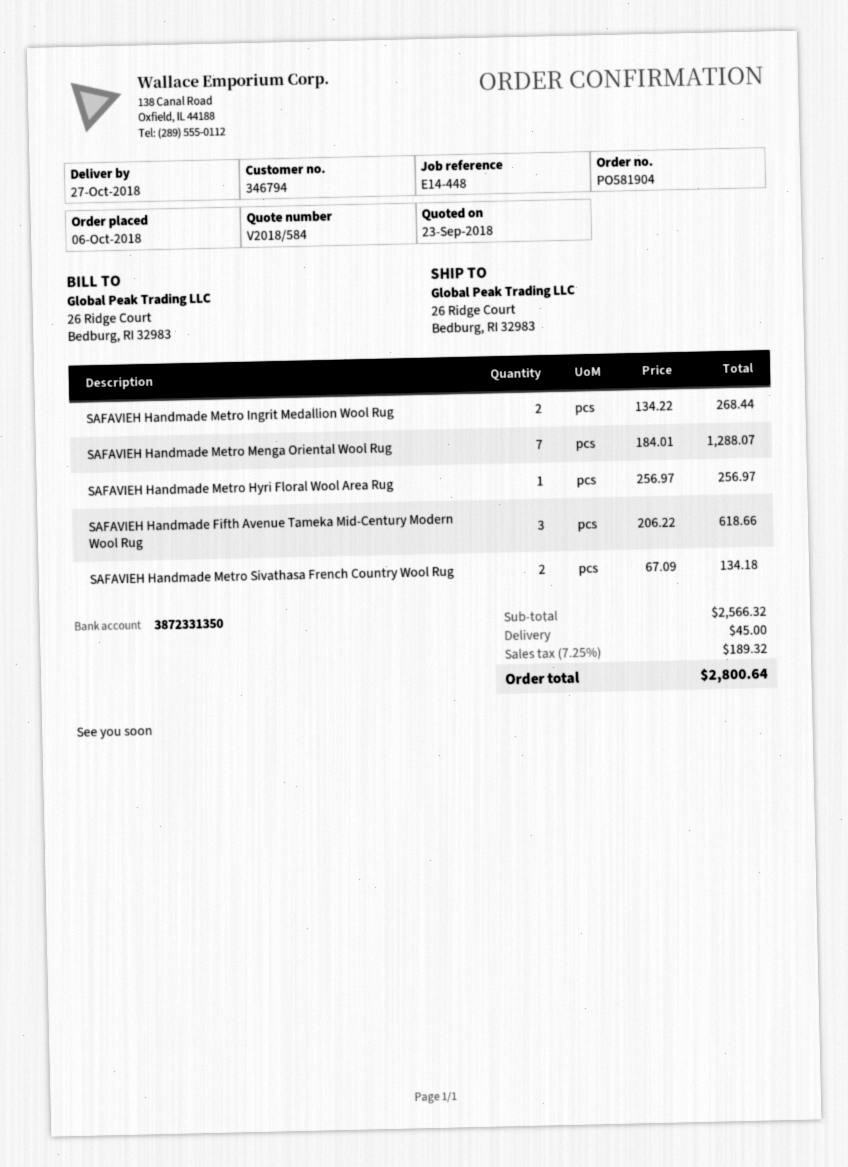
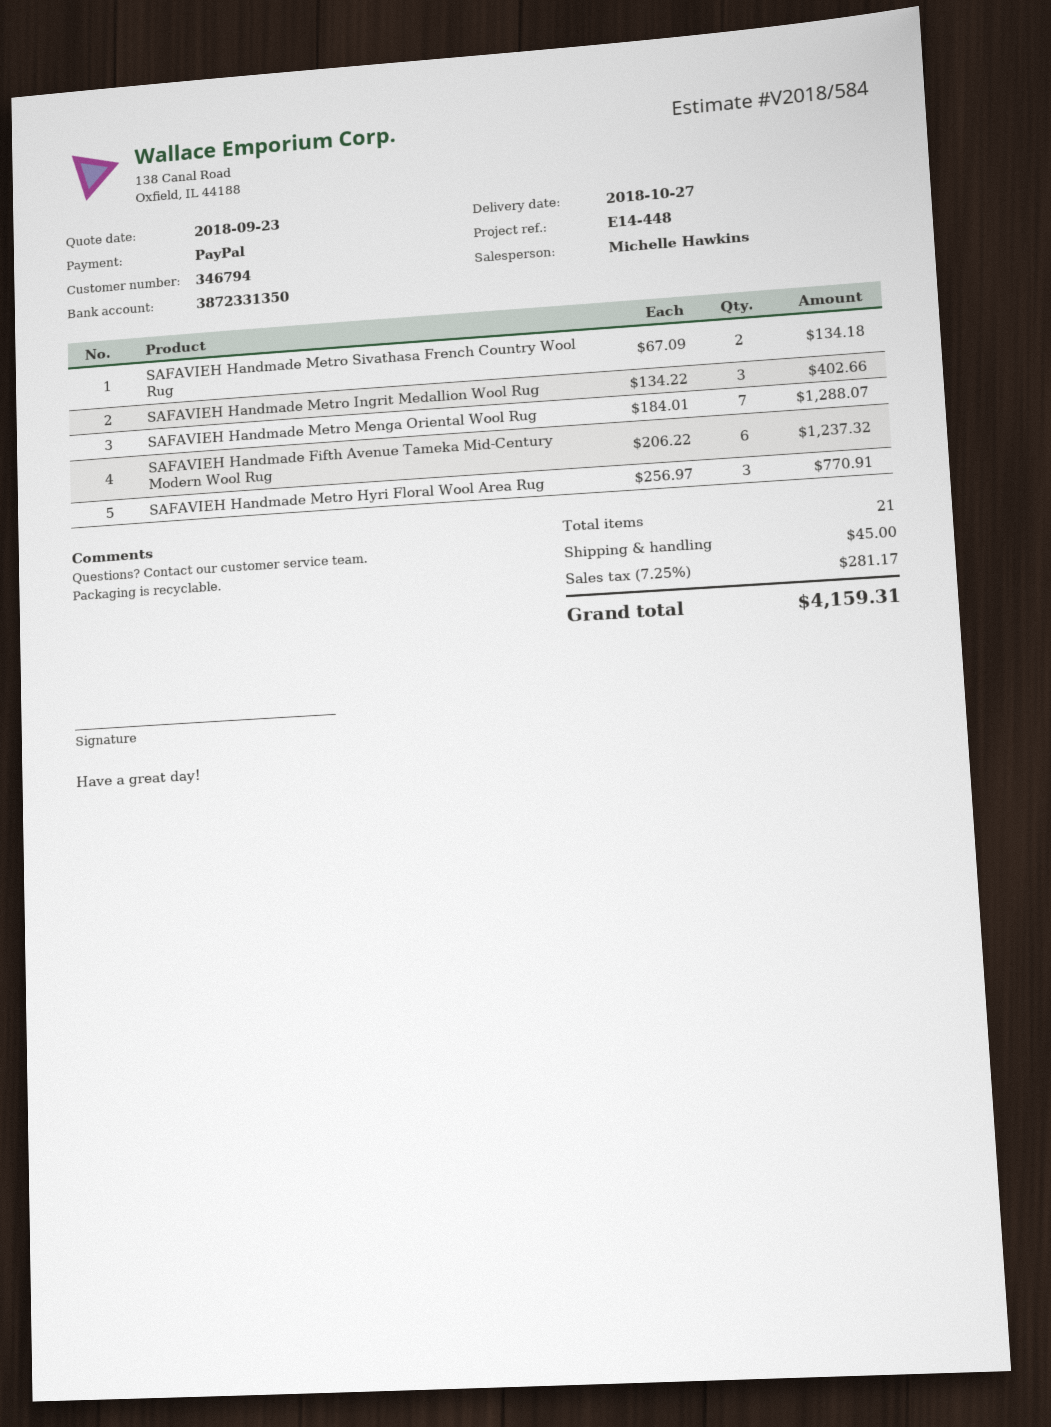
SAFAVIEH Handmade Metro Ingrit Medallion Wool Rug: 2 x 134.22 = 268.44 -> 3 x 134.22 = 402.66
SAFAVIEH Handmade Metro Hyri Floral Wool Area Rug: 1 x 256.97 = 256.97 -> 3 x 256.97 = 770.91
SAFAVIEH Handmade Fifth Avenue Tameka Mid-Century Modern Wool Rug: 3 x 206.22 = 618.66 -> 6 x 206.22 = 1237.32
tax: 7.25% = 189.32 -> 7.25% = 281.17
total: 2800.64 -> 4159.31

